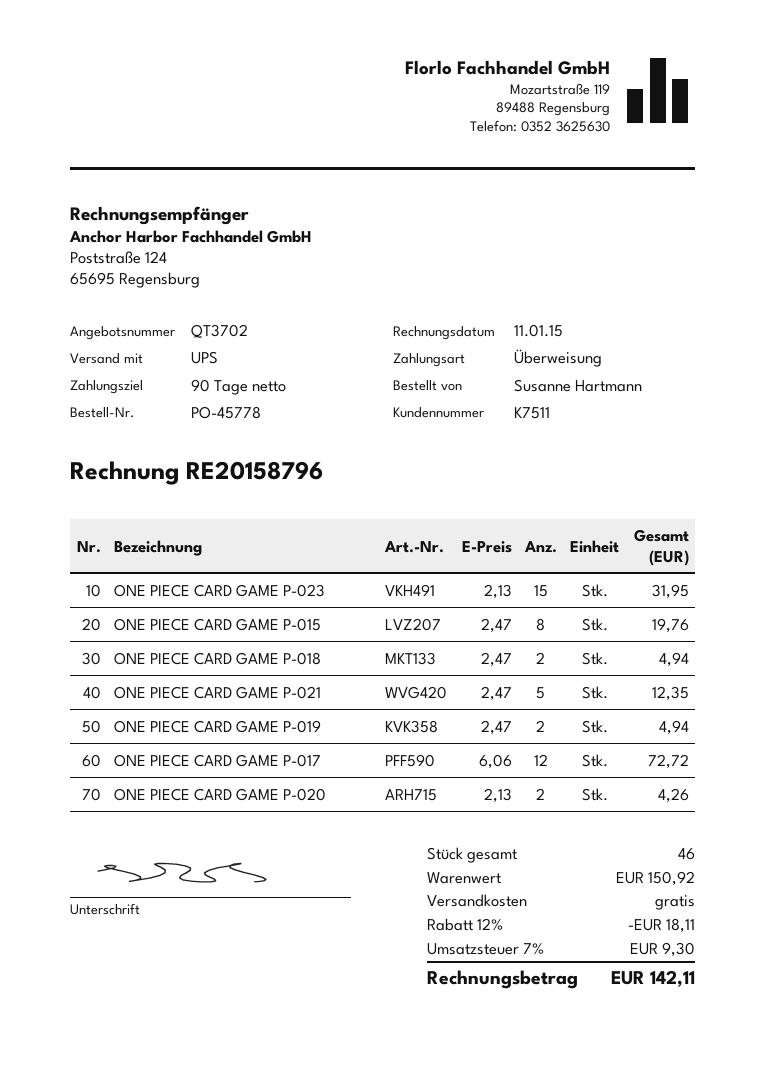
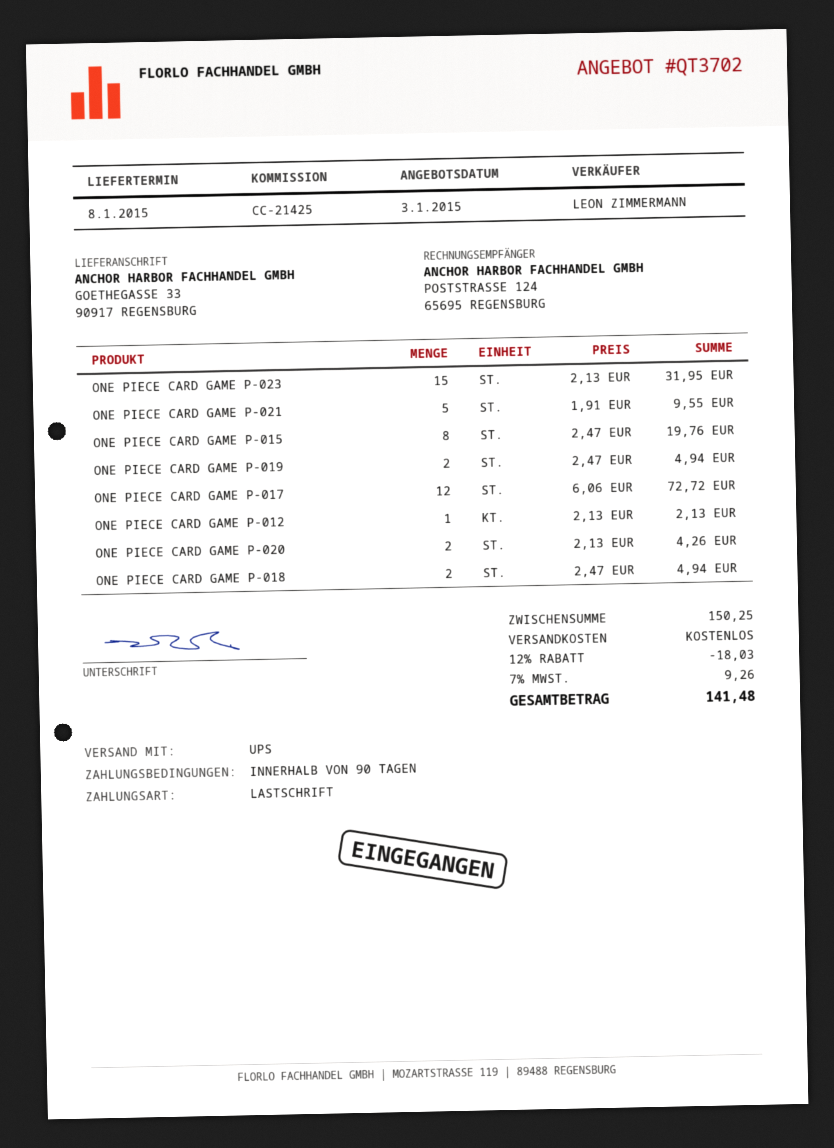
payment method: bank transfer -> direct debit
ONE PIECE CARD GAME P-021: 5 x 2.47 = 12.35 -> 5 x 1.91 = 9.55
ONE PIECE CARD GAME P-012: none -> 1 x 2.13 = 2.13
subtotal: 150.92 -> 150.25
discount: 12% = 18.11 -> 12% = 18.03
tax: 7% = 9.30 -> 7% = 9.26
total: 142.11 -> 141.48

